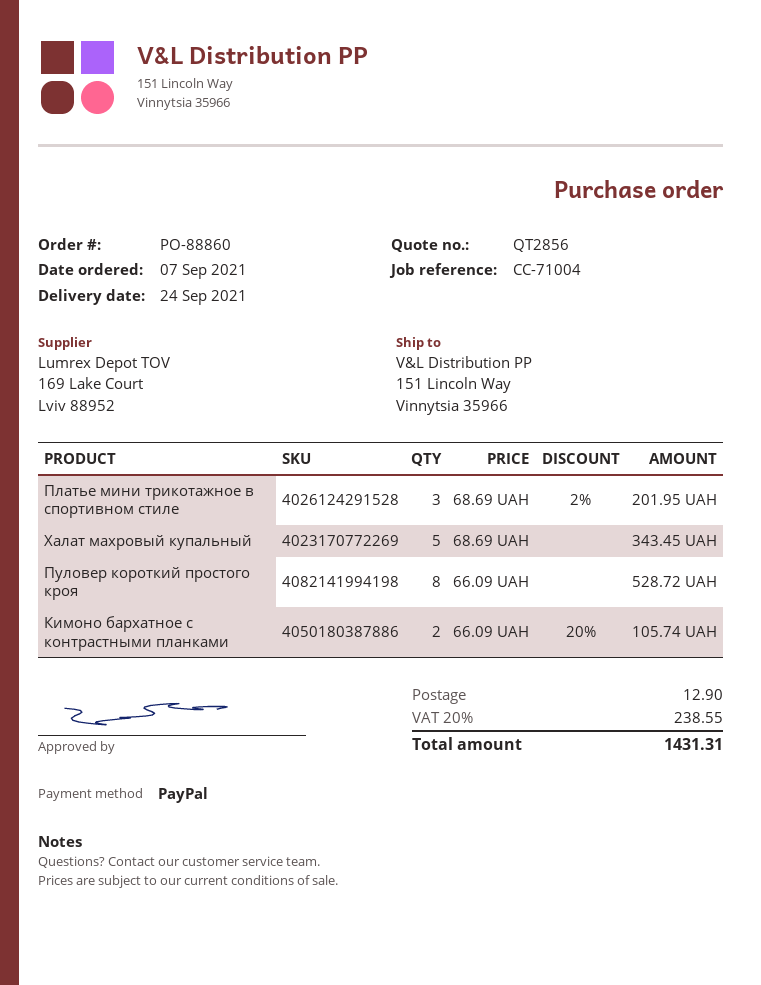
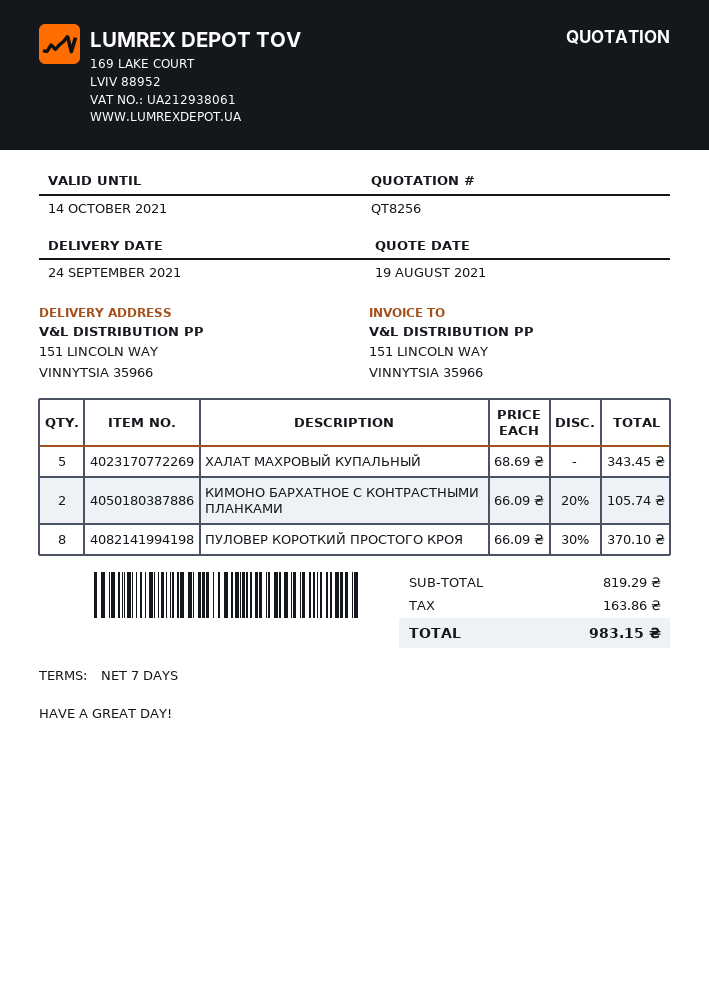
quote number: QT2856 -> QT8256
Платье мини трикотажное в спортивном стиле: 3 x 68.69 - 2% = 201.95 -> none
Пуловер короткий простого кроя: 8 x 66.09 = 528.72 -> 8 x 66.09 - 30% = 370.10
shipping: 12.90 -> none
tax: 238.55 -> 163.86
total: 1431.31 -> 983.15

